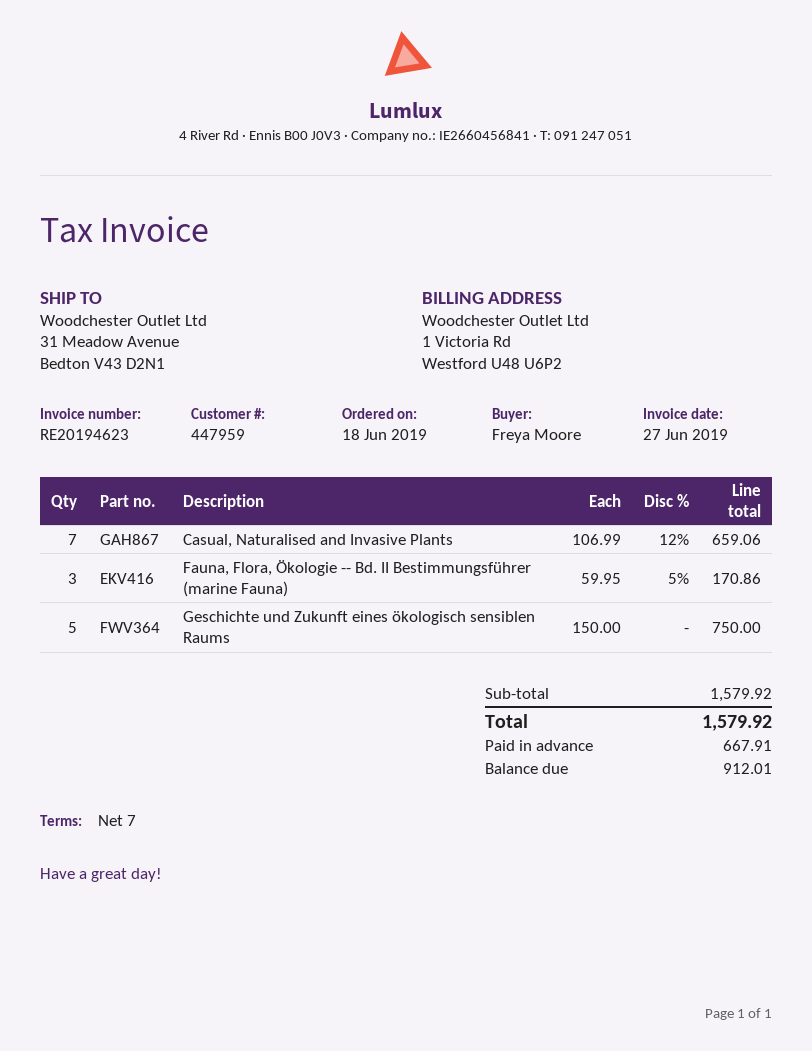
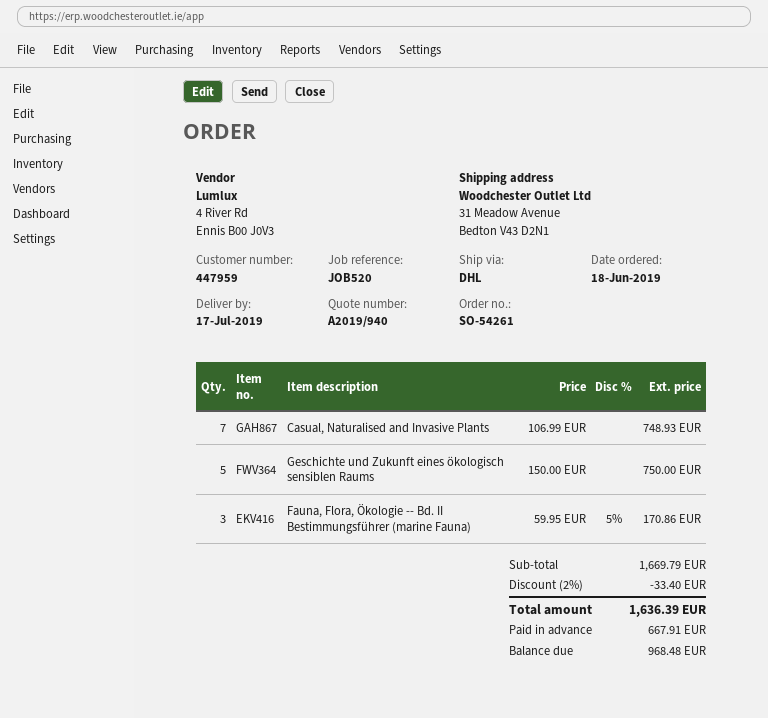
Casual, Naturalised and Invasive Plants: 7 x 106.99 - 12% = 659.06 -> 7 x 106.99 = 748.93
subtotal: 1579.92 -> 1669.79
discount: none -> 2% = 33.40
total: 1579.92 -> 1636.39
balance: 912.01 -> 968.48

